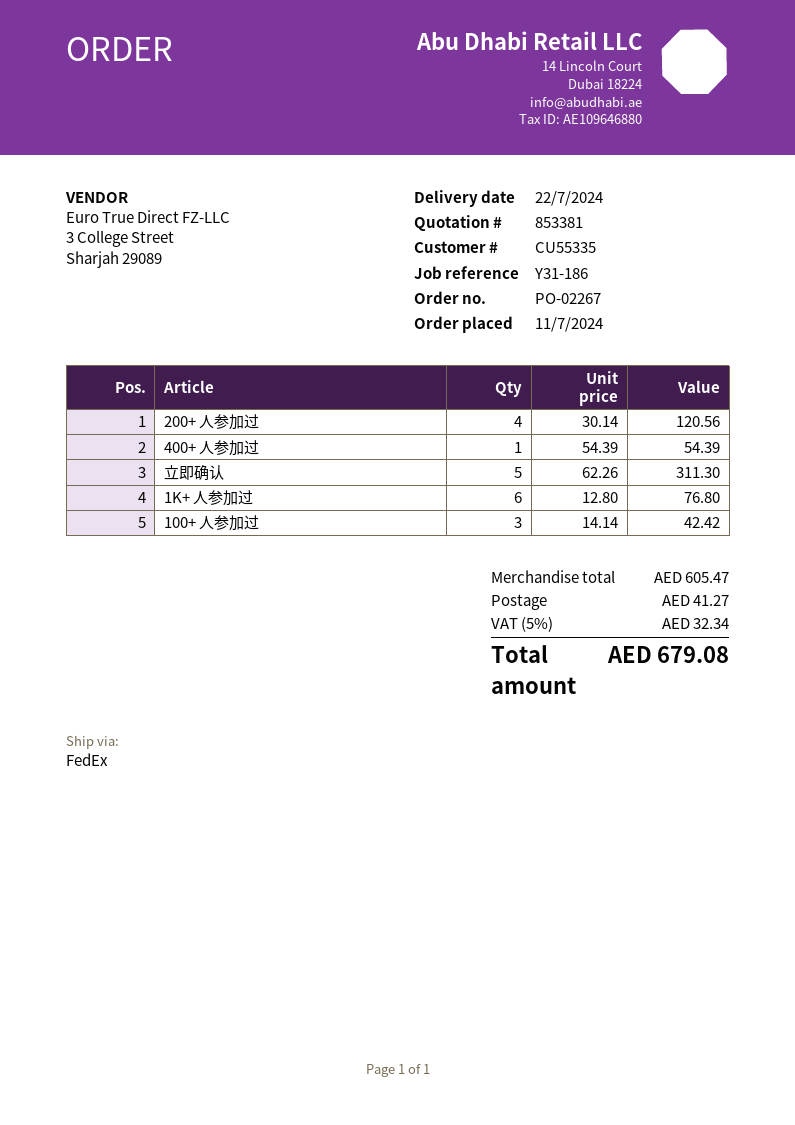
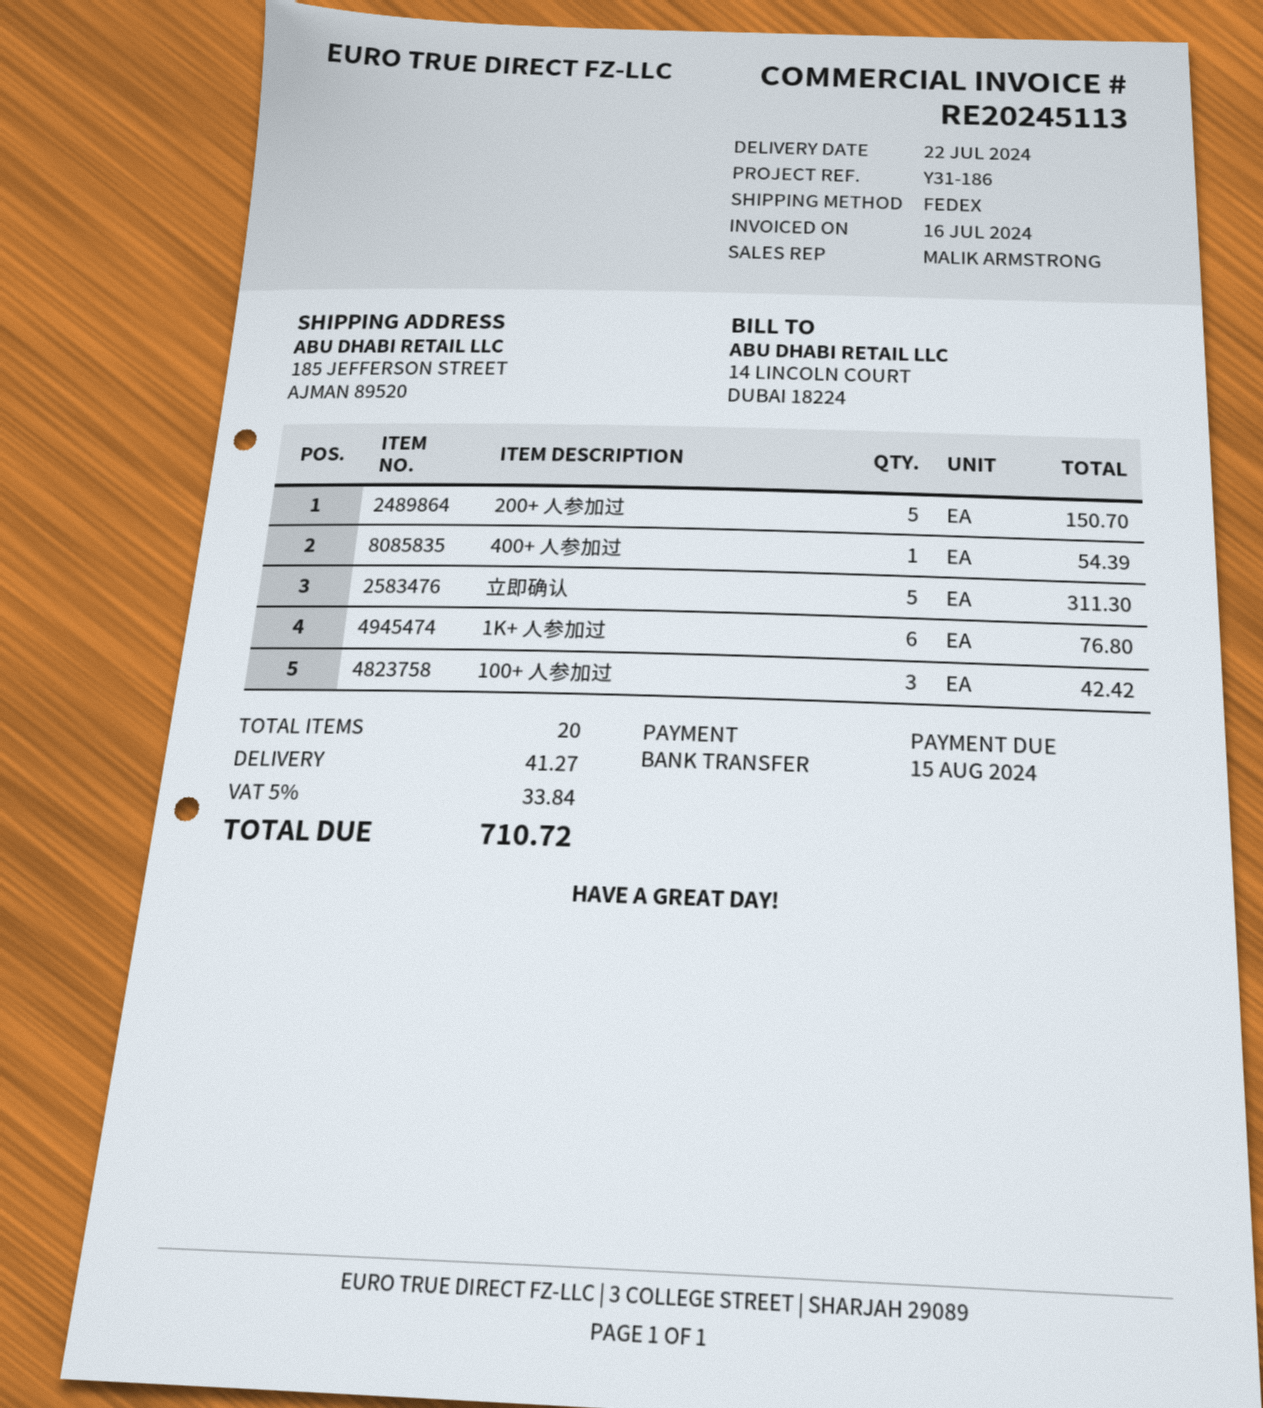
200+ 人参加过: 4 for 120.56 -> 5 for 150.70
tax: 5% = 32.34 -> 5% = 33.84
total: 679.08 -> 710.72

